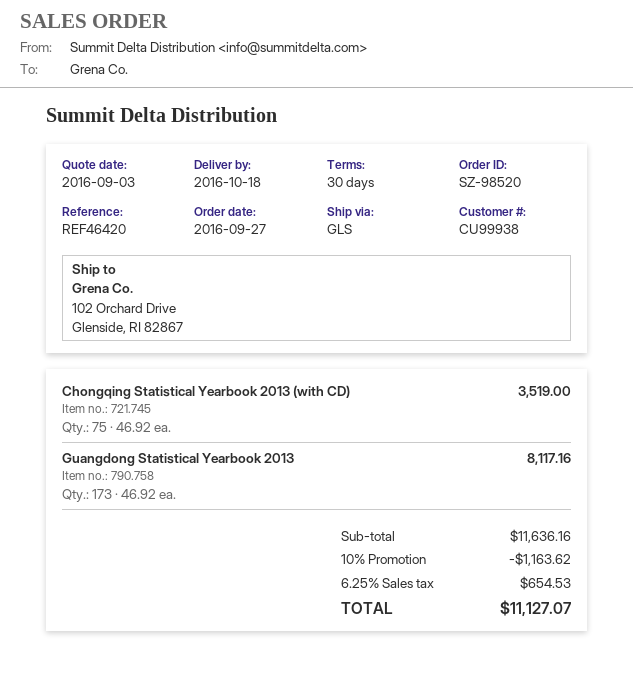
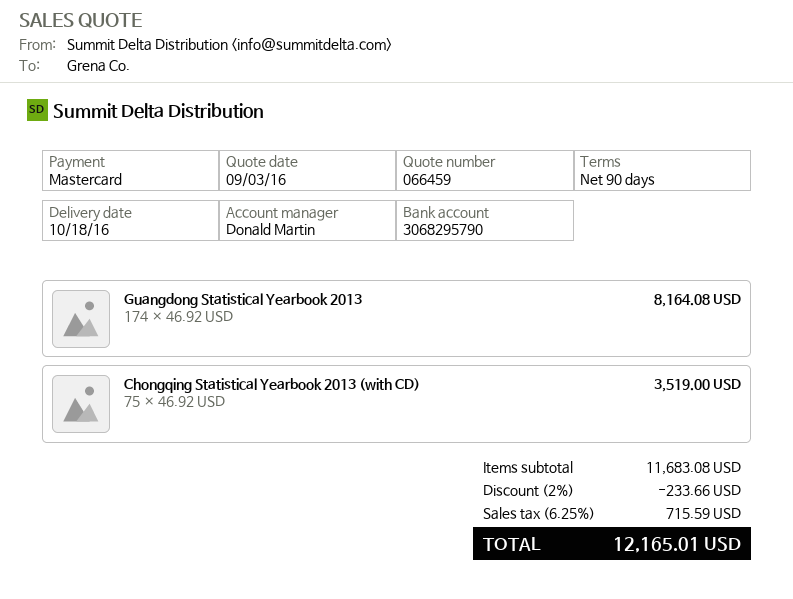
payment terms: 30 days -> 90 days
Guangdong Statistical Yearbook 2013: 173 x 46.92 = 8117.16 -> 174 x 46.92 = 8164.08
subtotal: 11636.16 -> 11683.08
discount: 10% = 1163.62 -> 2% = 233.66
tax: 6.25% = 654.53 -> 6.25% = 715.59
total: 11127.07 -> 12165.01

